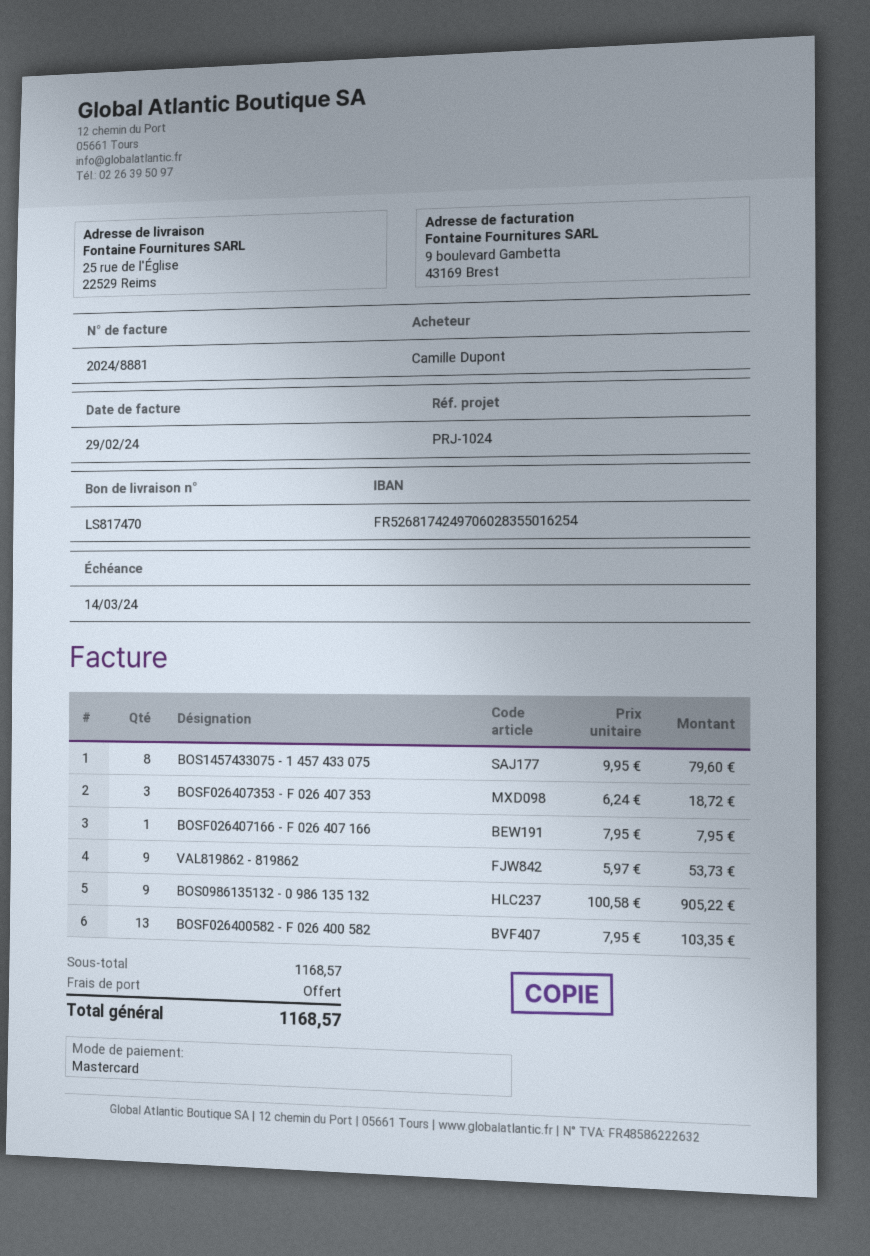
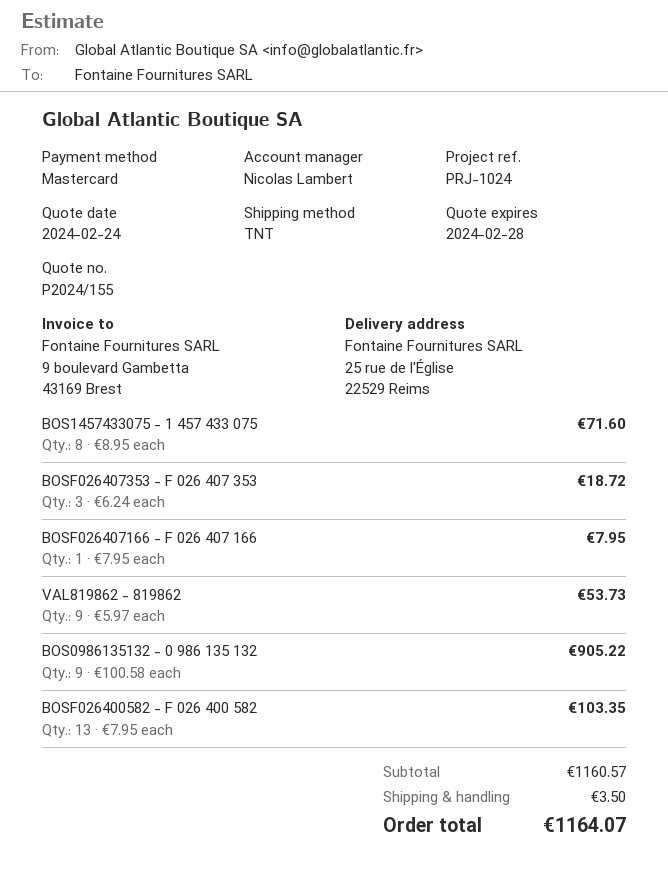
BOS1457433075 - 1 457 433 075: 8 x 9.95 = 79.60 -> 8 x 8.95 = 71.60
subtotal: 1168.57 -> 1160.57
shipping: 0.00 -> 3.50
total: 1168.57 -> 1164.07

